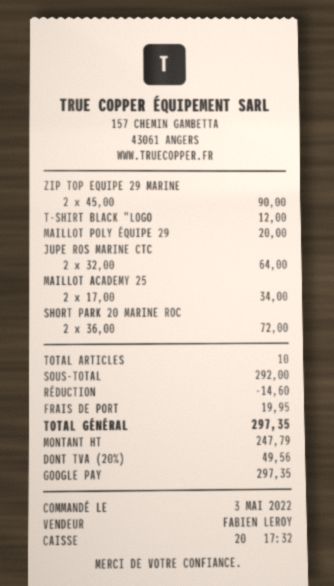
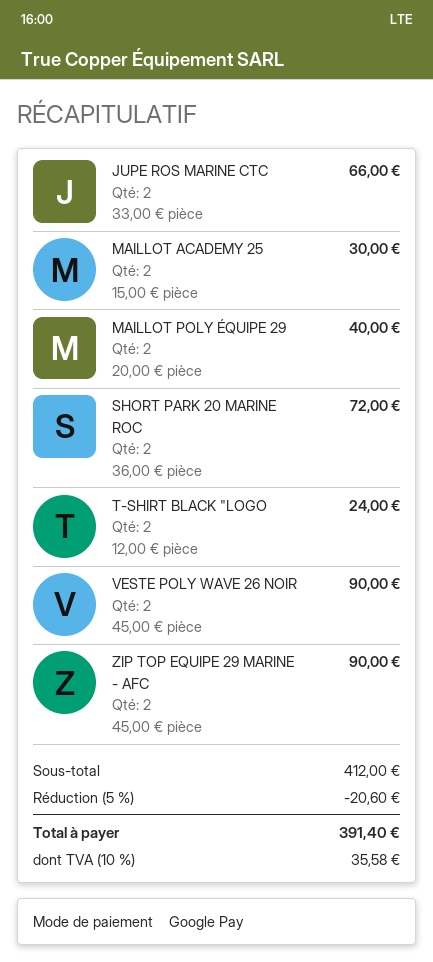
T-SHIRT BLACK "LOGO: 1 x 12.00 = 12.00 -> 2 x 12.00 = 24.00
MAILLOT POLY ÉQUIPE 29: 1 x 20.00 = 20.00 -> 2 x 20.00 = 40.00
JUPE ROS MARINE CTC: 2 x 32.00 = 64.00 -> 2 x 33.00 = 66.00
MAILLOT ACADEMY 25: 2 x 17.00 = 34.00 -> 2 x 15.00 = 30.00
VESTE POLY WAVE 26 NOIR: none -> 2 x 45.00 = 90.00
subtotal: 292.00 -> 412.00
discount: 14.60 -> 20.60
shipping: 19.95 -> none
tax: 20% = 49.56 -> 10% = 35.58
total: 297.35 -> 391.40

